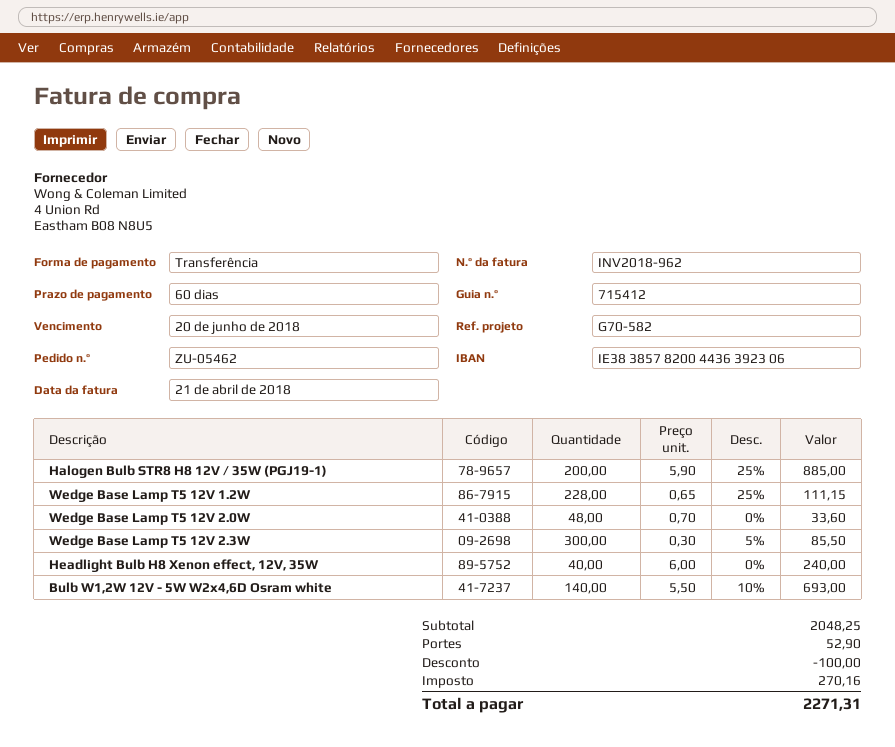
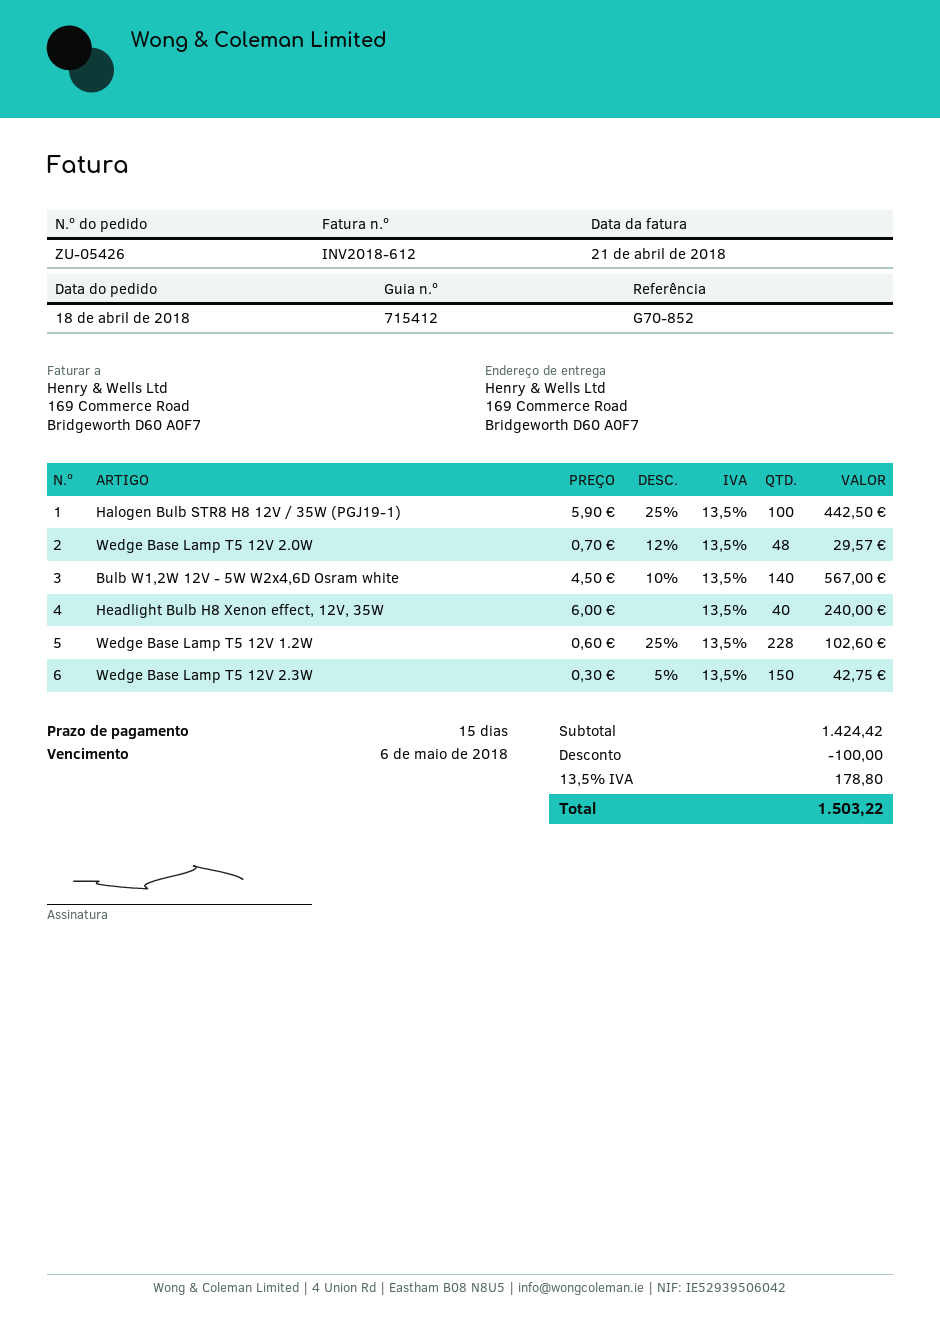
order number: ZU-05462 -> ZU-05426
invoice number: INV2018-962 -> INV2018-612
payment terms: 60 days -> 15 days
due date: 2018-06-20 -> 2018-05-06
reference: G70-582 -> G70-852
Halogen Bulb STR8 H8 12V / 35W (PGJ19-1): 200 x 5.90 - 25% = 885.00 -> 100 x 5.90 - 25% = 442.50
Wedge Base Lamp T5 12V 1.2W: 228 x 0.65 - 25% = 111.15 -> 228 x 0.60 - 25% = 102.60
Wedge Base Lamp T5 12V 2.0W: 48 x 0.70 = 33.60 -> 48 x 0.70 - 12% = 29.57
Wedge Base Lamp T5 12V 2.3W: 300 x 0.30 - 5% = 85.50 -> 150 x 0.30 - 5% = 42.75
Bulb W1,2W 12V - 5W W2x4,6D Osram white: 140 x 5.50 - 10% = 693.00 -> 140 x 4.50 - 10% = 567.00
subtotal: 2048.25 -> 1424.42
shipping: 52.90 -> none
tax: 270.16 -> 178.80
total: 2271.31 -> 1503.22

